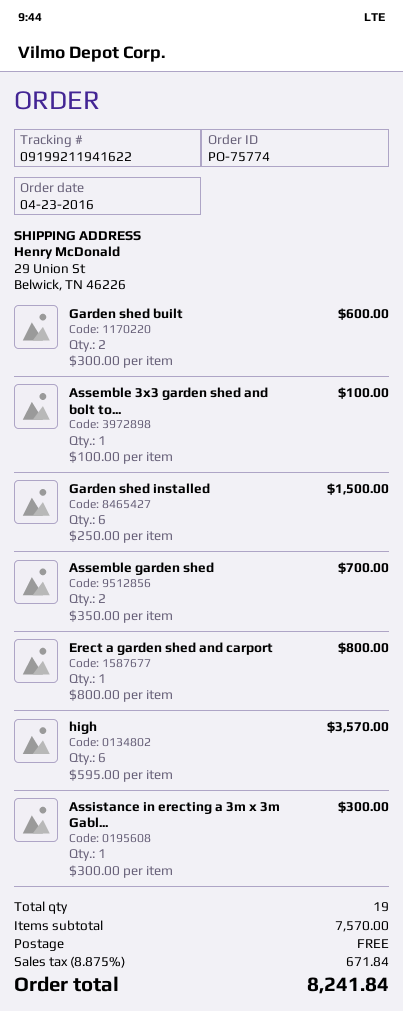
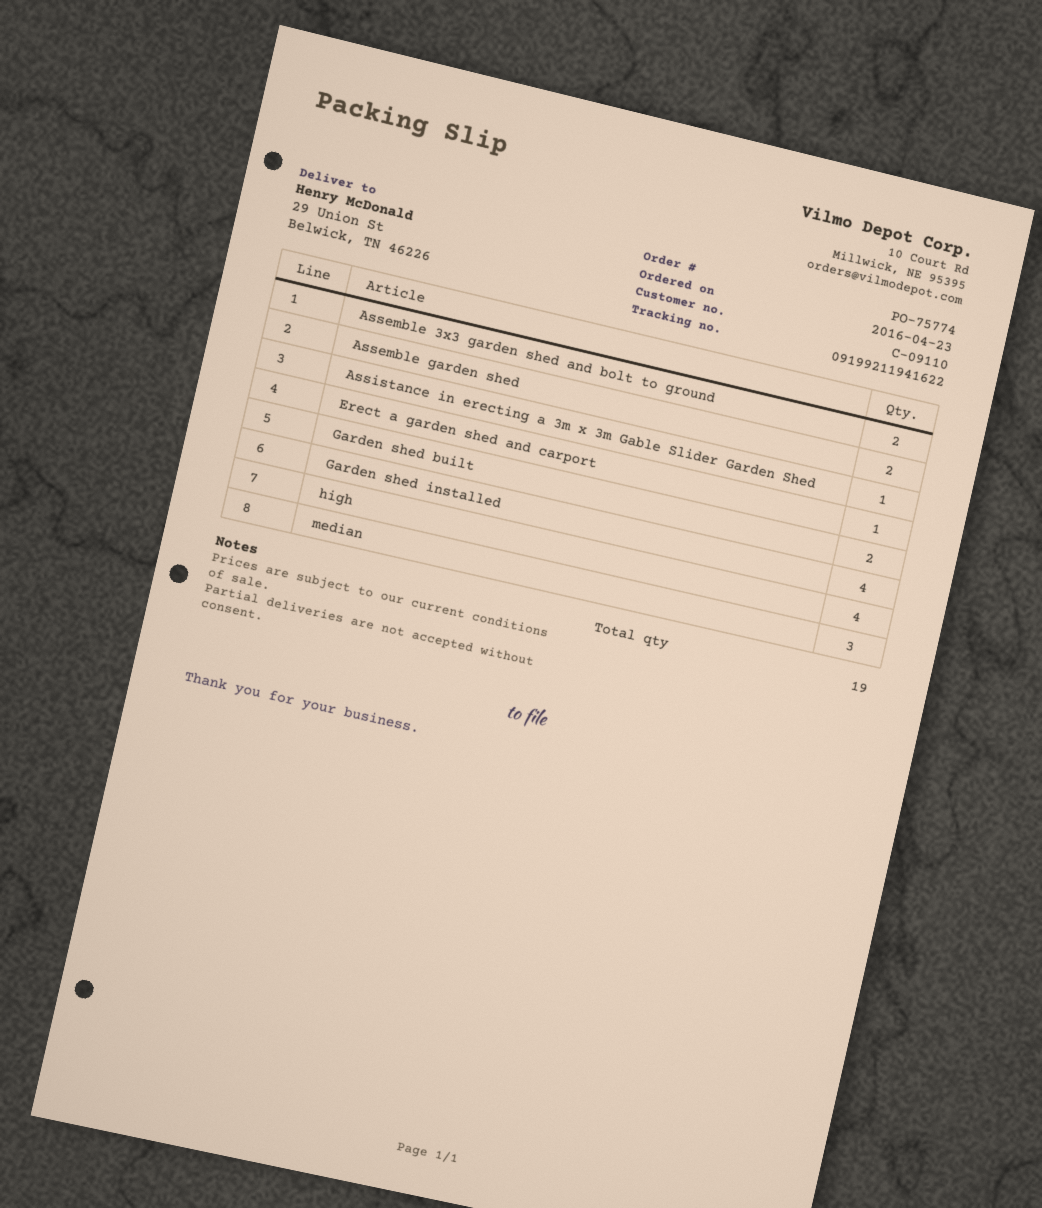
Assemble 3x3 garden shed and bolt to...: 1 -> 2
Garden shed installed: 6 -> 4
high: 6 -> 4
median: none -> 3

